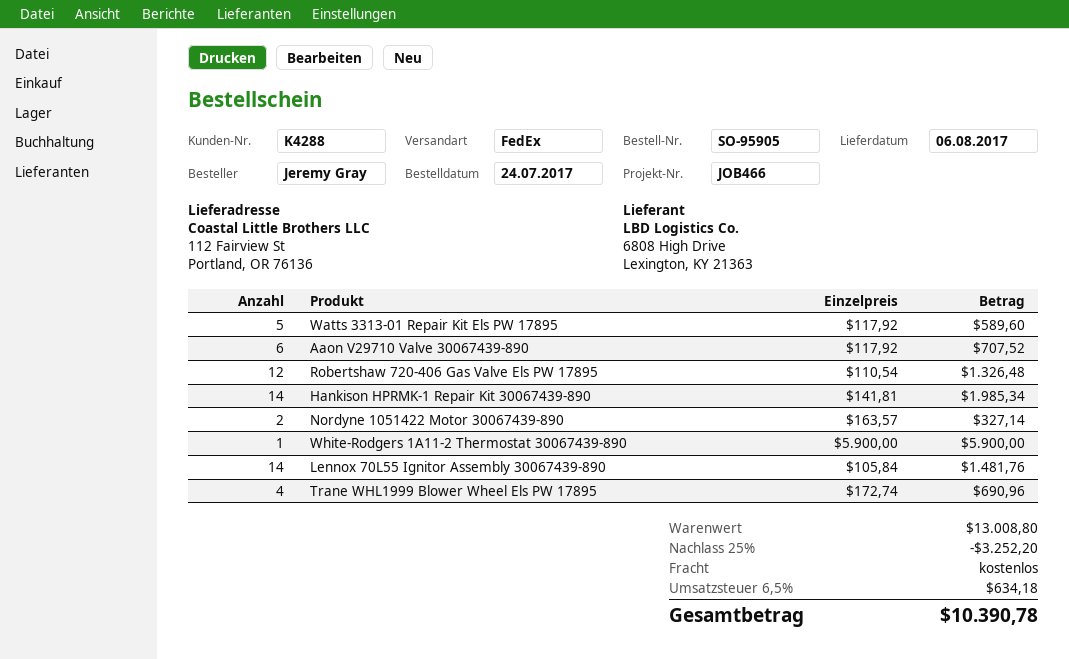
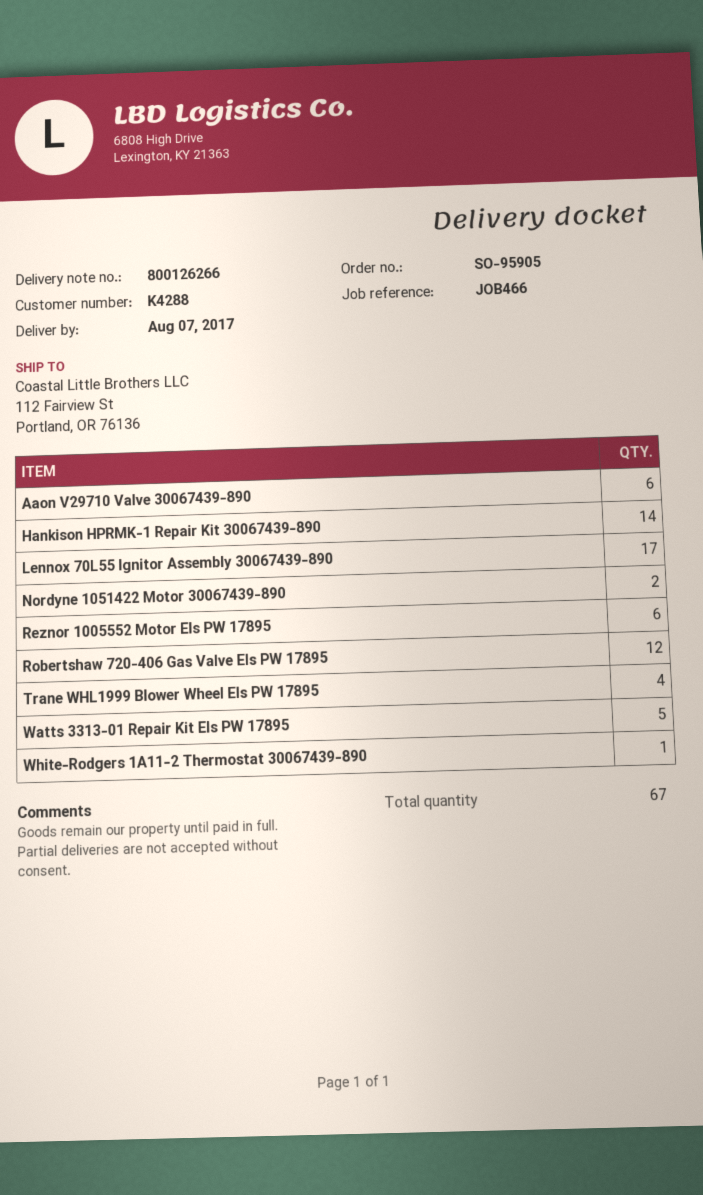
delivery date: 2017-08-06 -> 2017-08-07
Lennox 70L55 Ignitor Assembly 30067439-890: 14 -> 17
Reznor 1005552 Motor Els PW 17895: none -> 6

